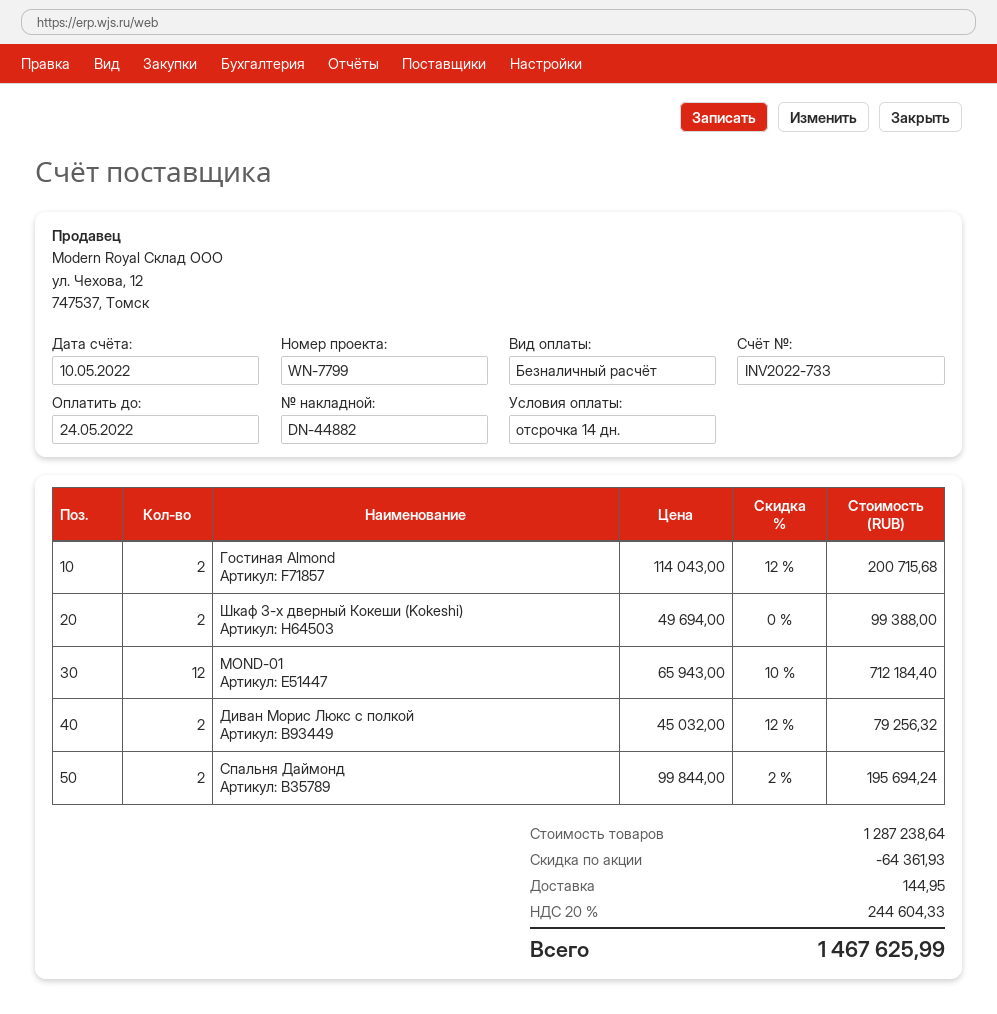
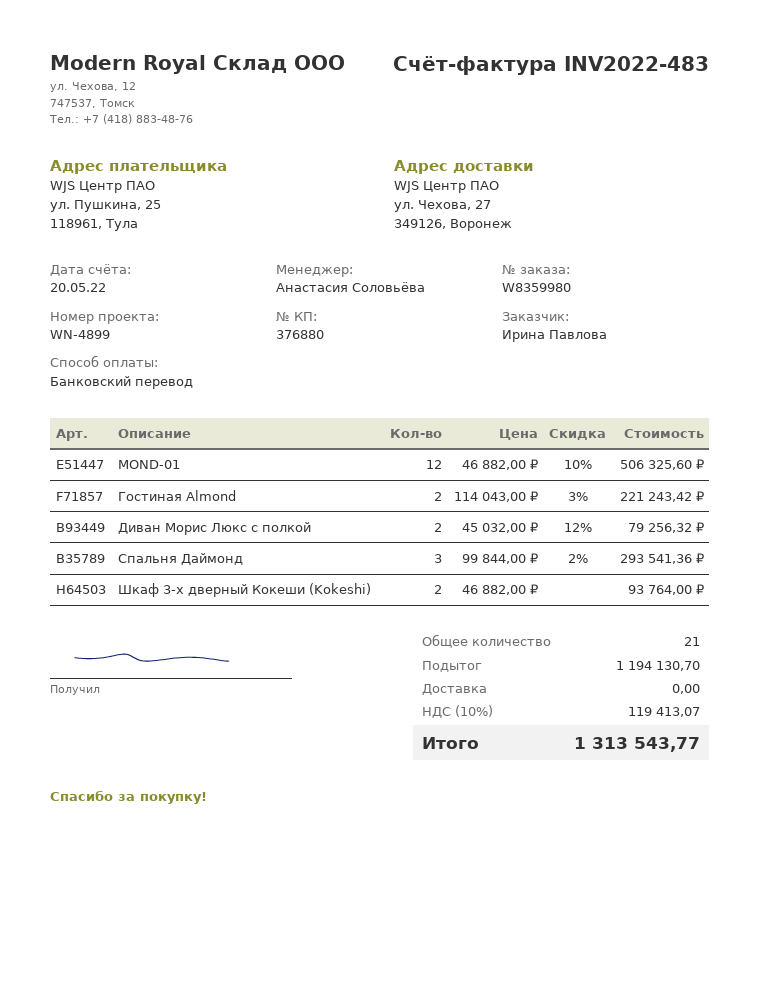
invoice number: INV2022-733 -> INV2022-483
invoice date: 2022-05-10 -> 2022-05-20
reference: WN-7799 -> WN-4899
Гостиная Almond: 2 x 114043.00 - 12% = 200715.68 -> 2 x 114043.00 - 3% = 221243.42
Шкаф 3-х дверный Кокеши (Kokeshi): 2 x 49694.00 = 99388.00 -> 2 x 46882.00 = 93764.00
MOND-01: 12 x 65943.00 - 10% = 712184.40 -> 12 x 46882.00 - 10% = 506325.60
Спальня Даймонд: 2 x 99844.00 - 2% = 195694.24 -> 3 x 99844.00 - 2% = 293541.36
subtotal: 1287238.64 -> 1194130.70
discount: 64361.93 -> none
shipping: 144.95 -> 0.00
tax: 20% = 244604.33 -> 10% = 119413.07
total: 1467625.99 -> 1313543.77

